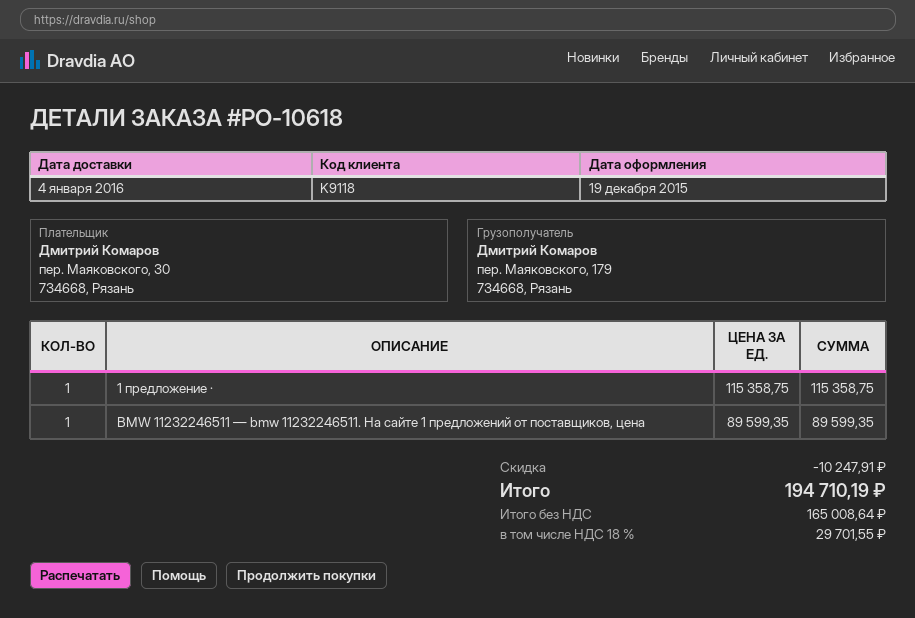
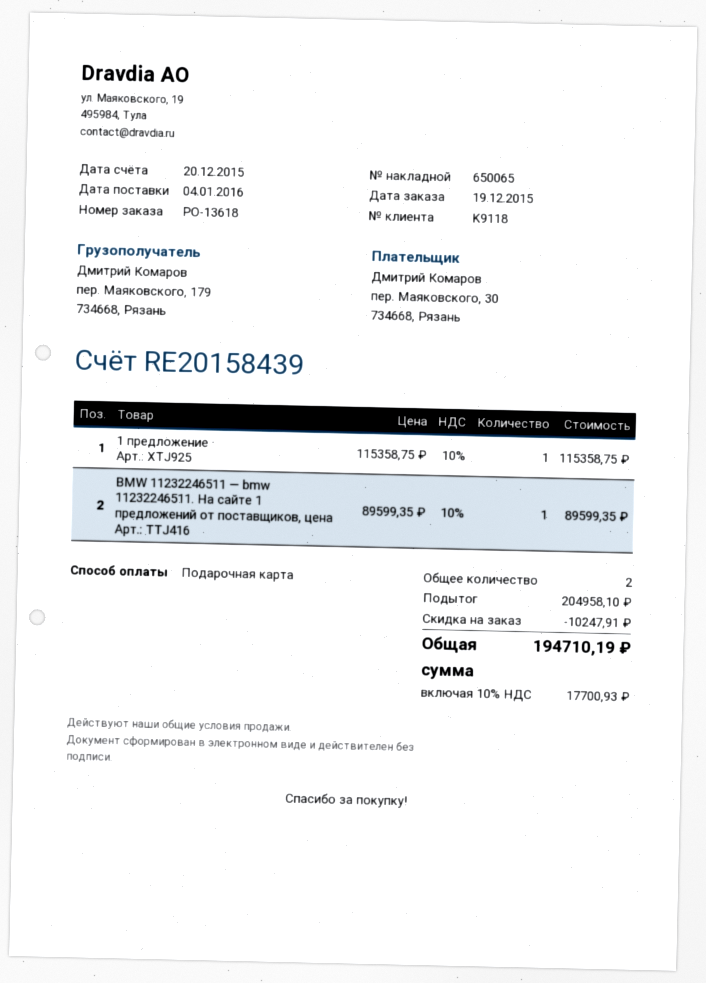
order number: PO-10618 -> PO-13618
tax: 18% = 29701.55 -> 10% = 17700.93

